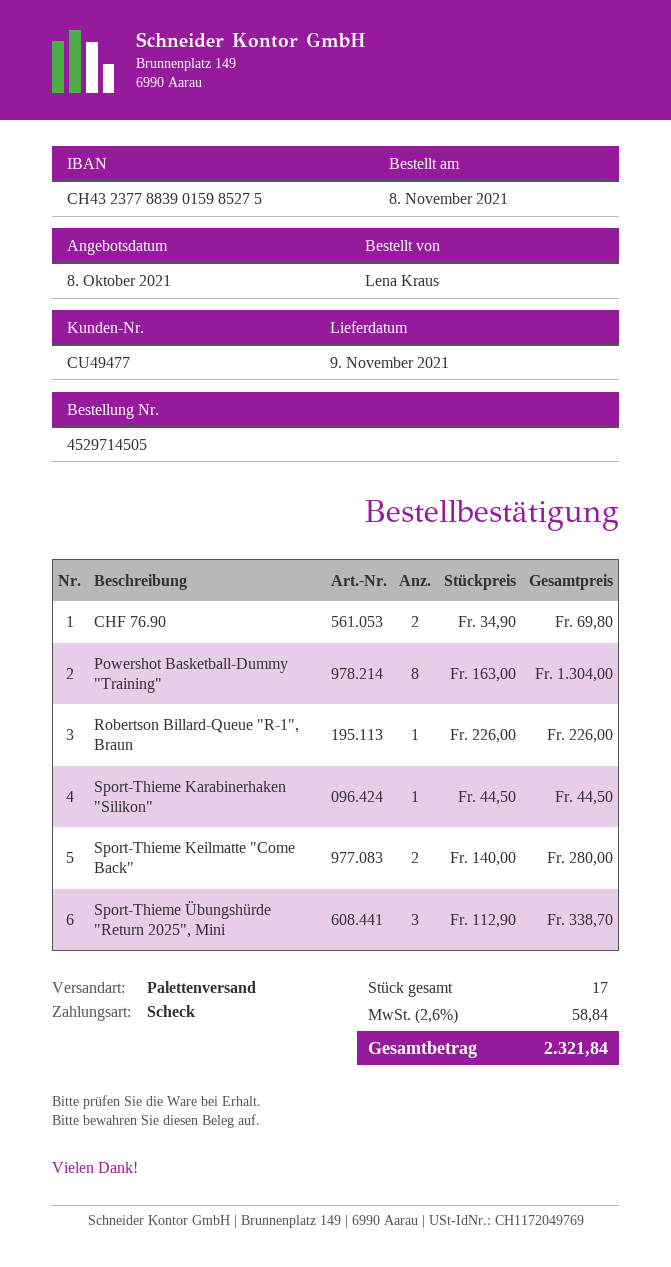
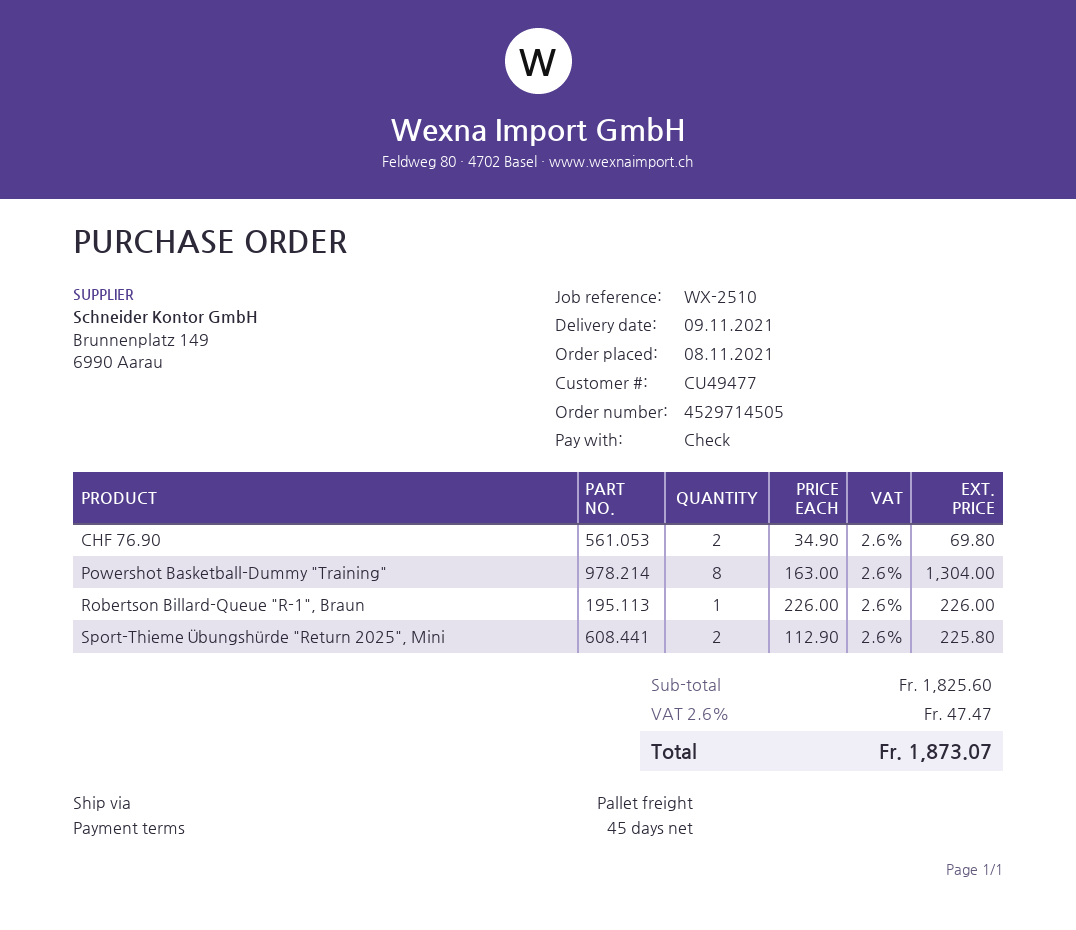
Sport-Thieme Karabinerhaken "Silikon": 1 x 44.50 = 44.50 -> none
Sport-Thieme Keilmatte "Come Back": 2 x 140.00 = 280.00 -> none
Sport-Thieme Übungshürde "Return 2025", Mini: 3 x 112.90 = 338.70 -> 2 x 112.90 = 225.80
tax: 2.6% = 58.84 -> 2.6% = 47.47
total: 2321.84 -> 1873.07

